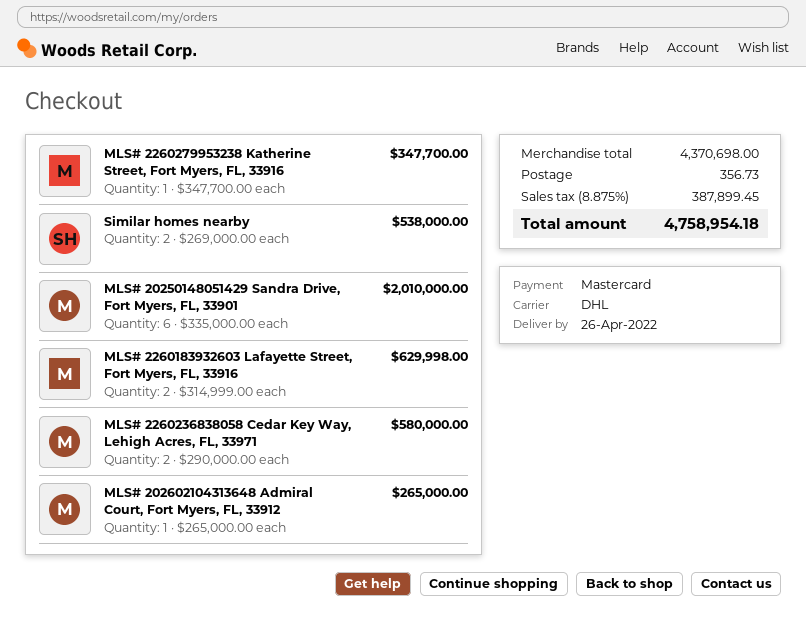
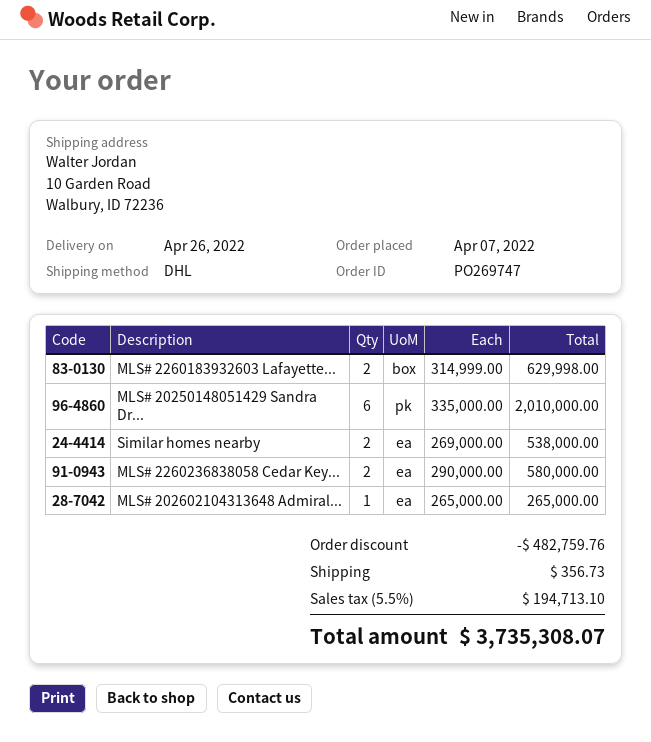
MLS# 2260279953238 Katherine Street, Fort Myers, FL, 33916: 1 x 347700.00 = 347700.00 -> none
discount: none -> 482759.76
tax: 8.875% = 387899.45 -> 5.5% = 194713.10
total: 4758954.18 -> 3735308.07

